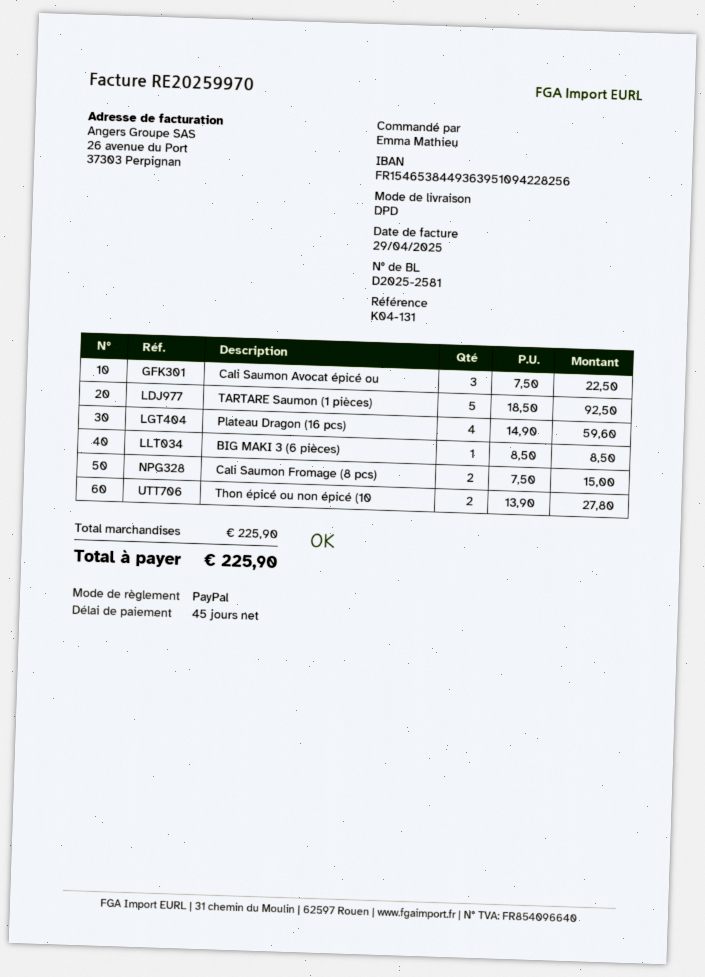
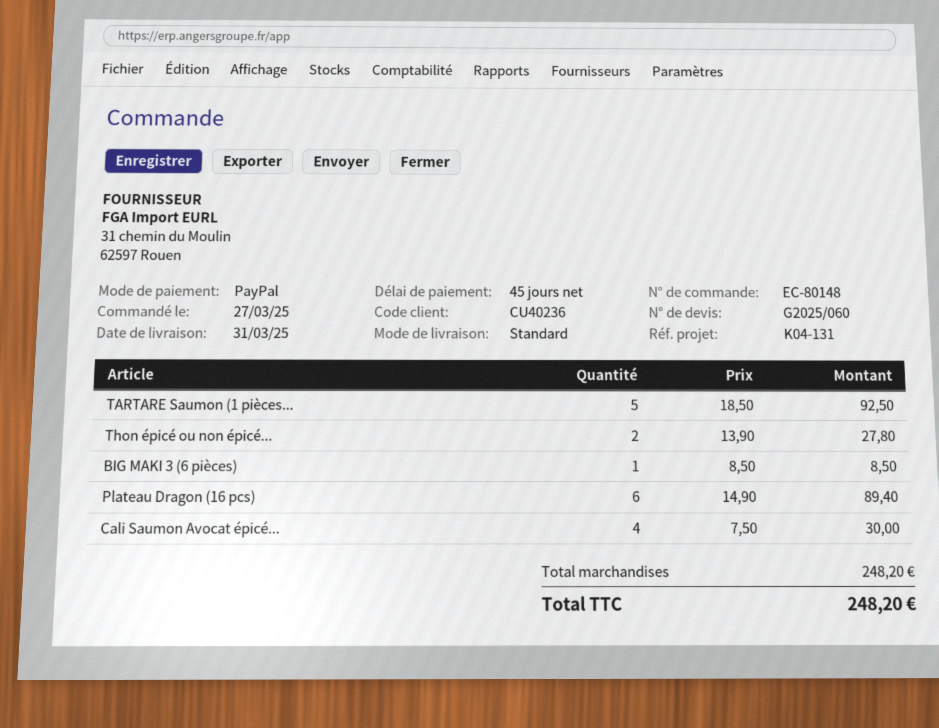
shipping method: DPD -> standard
Cali Saumon Avocat épicé ou: 3 x 7.50 = 22.50 -> 4 x 7.50 = 30.00
Plateau Dragon (16 pcs): 4 x 14.90 = 59.60 -> 6 x 14.90 = 89.40
Cali Saumon Fromage (8 pcs): 2 x 7.50 = 15.00 -> none
subtotal: 225.90 -> 248.20
total: 225.90 -> 248.20

